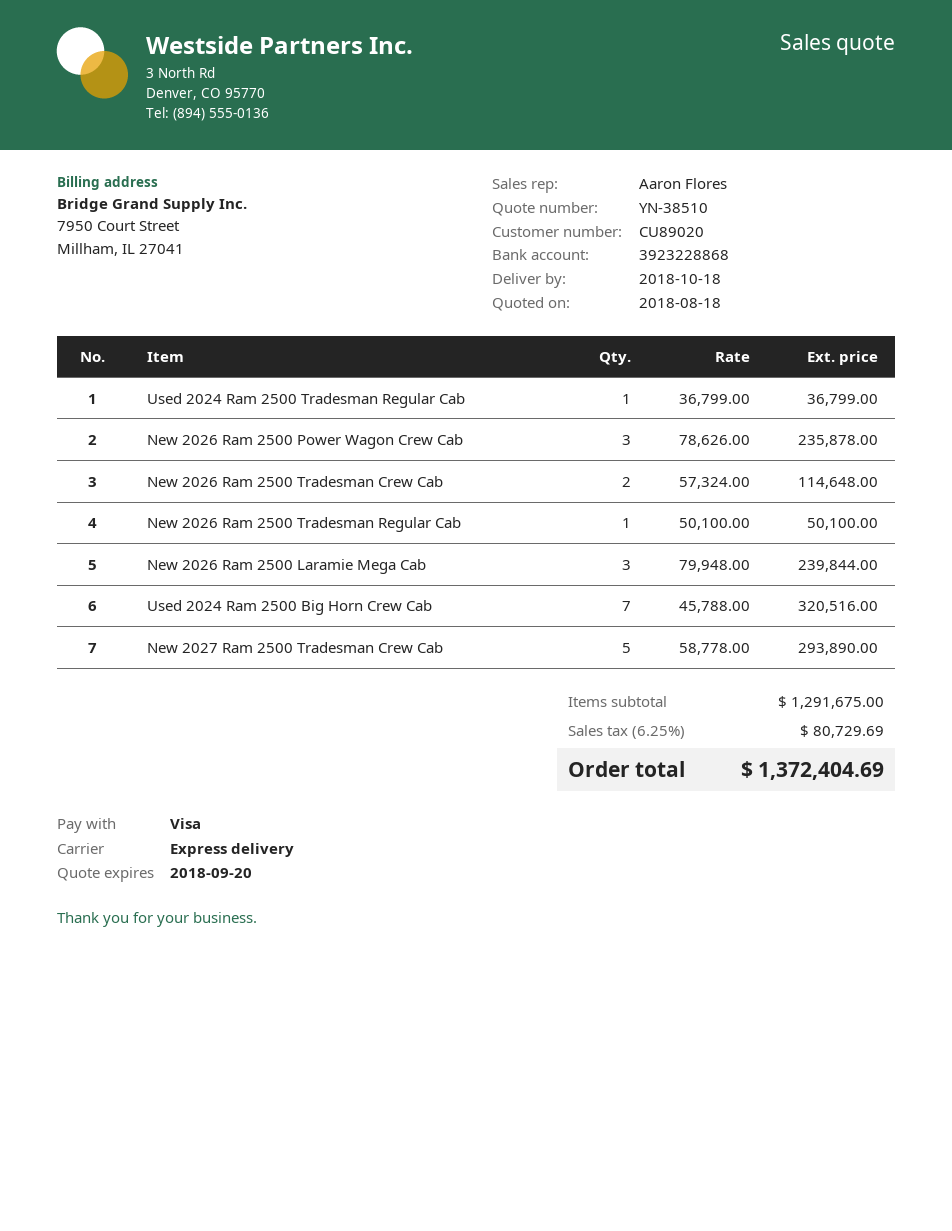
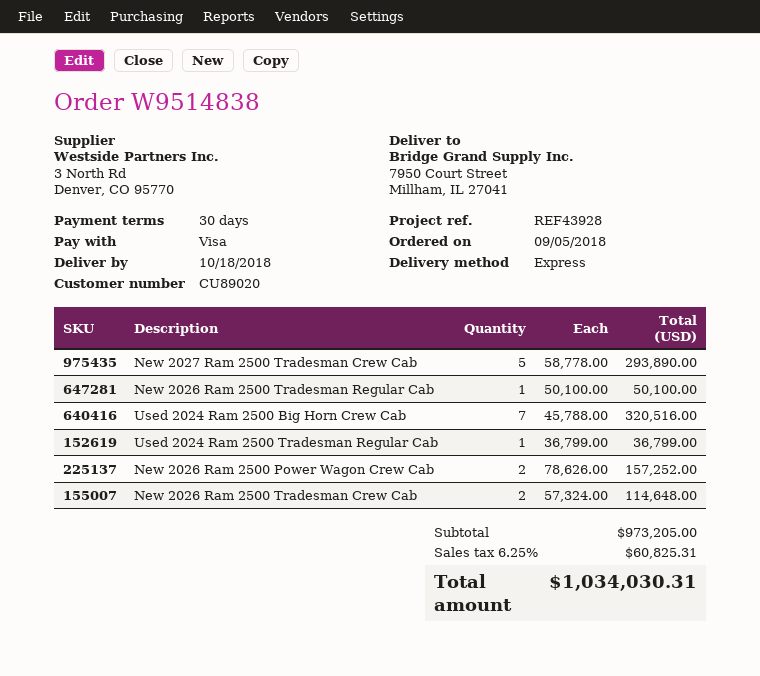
New 2026 Ram 2500 Power Wagon Crew Cab: 3 x 78626.00 = 235878.00 -> 2 x 78626.00 = 157252.00
New 2026 Ram 2500 Laramie Mega Cab: 3 x 79948.00 = 239844.00 -> none
subtotal: 1291675.00 -> 973205.00
tax: 6.25% = 80729.69 -> 6.25% = 60825.31
total: 1372404.69 -> 1034030.31

